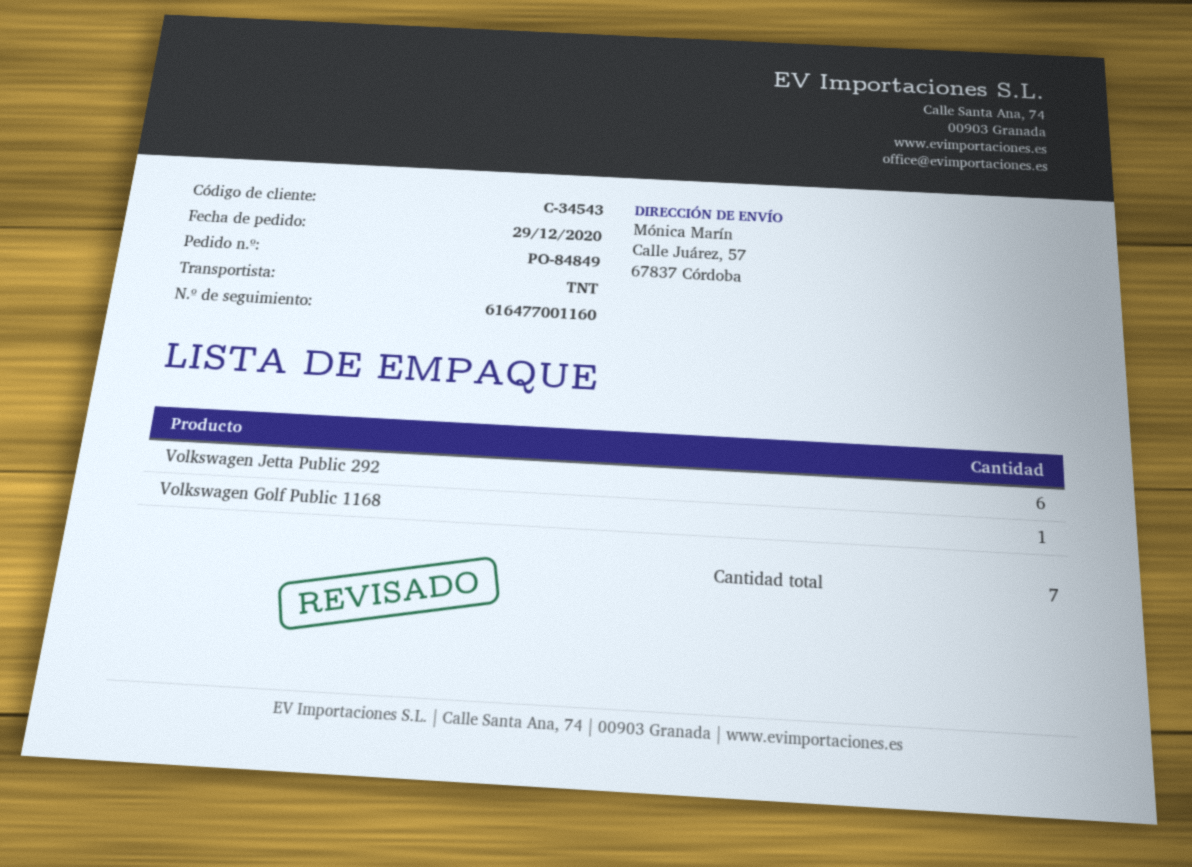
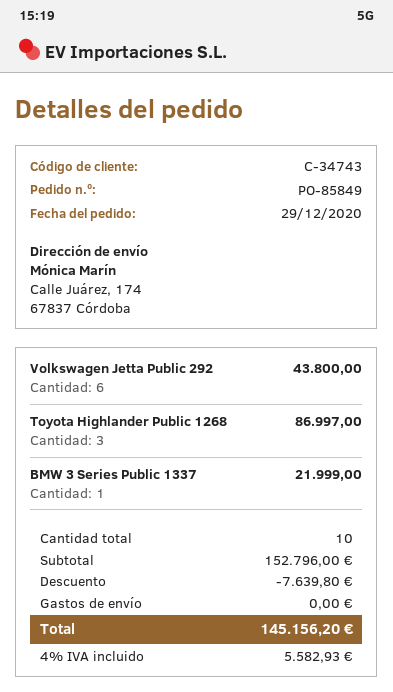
order number: PO-84849 -> PO-85849
customer number: C-34543 -> C-34743
ship to: Calle Juárez, 57, 67837 Córdoba -> Calle Juárez, 174, 67837 Córdoba
Volkswagen Golf Public 1168: 1 -> none
Toyota Highlander Public 1268: none -> 3
BMW 3 Series Public 1337: none -> 1
total quantity: 7 -> 10

